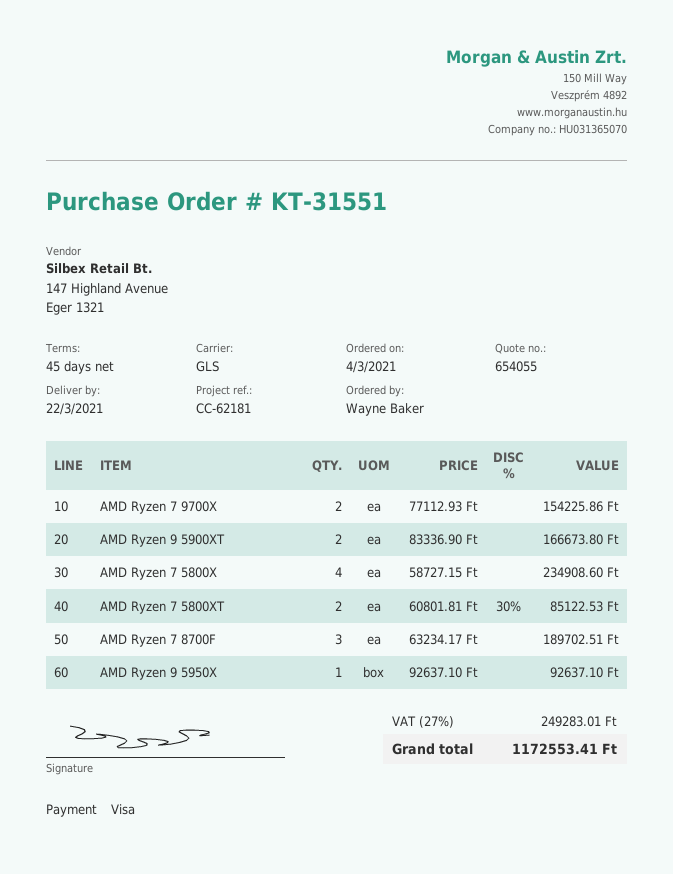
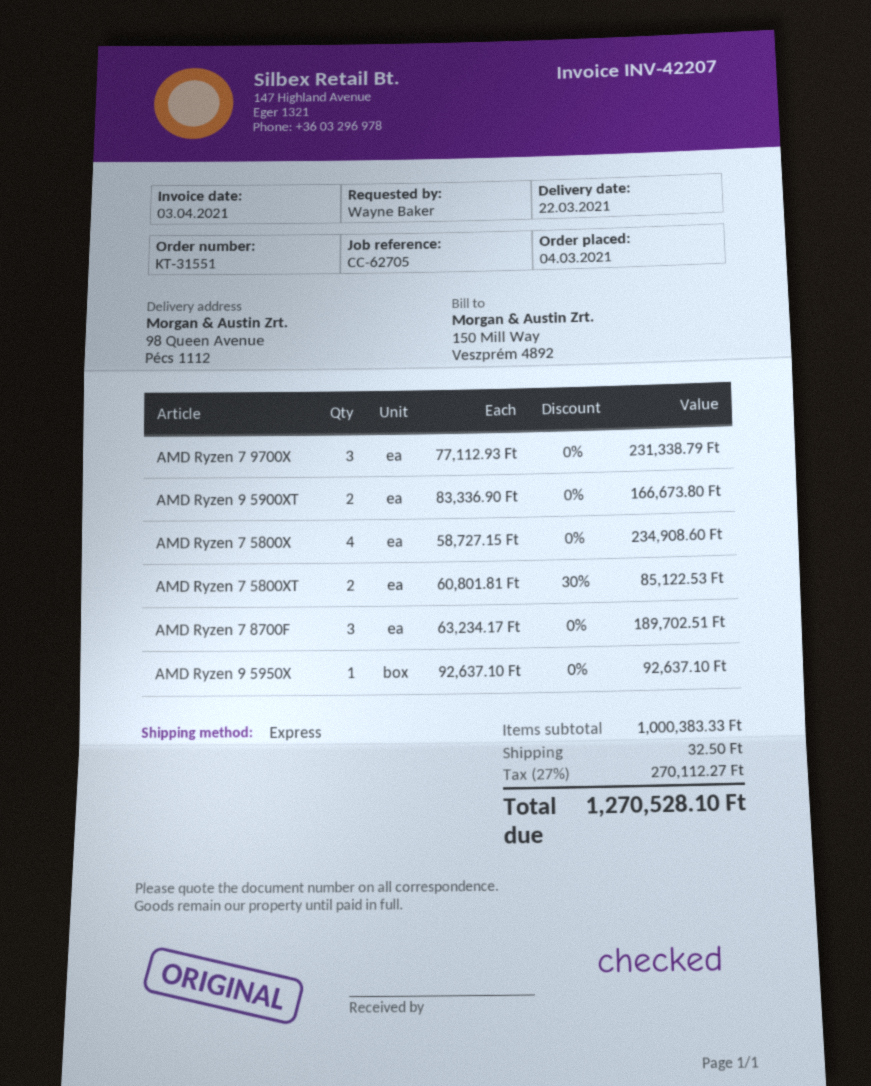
reference: CC-62181 -> CC-62705
shipping method: GLS -> express
AMD Ryzen 7 9700X: 2 x 77112.93 = 154225.86 -> 3 x 77112.93 = 231338.79
shipping: none -> 32.50
tax: 27% = 249283.01 -> 27% = 270112.27
total: 1172553.41 -> 1270528.10

